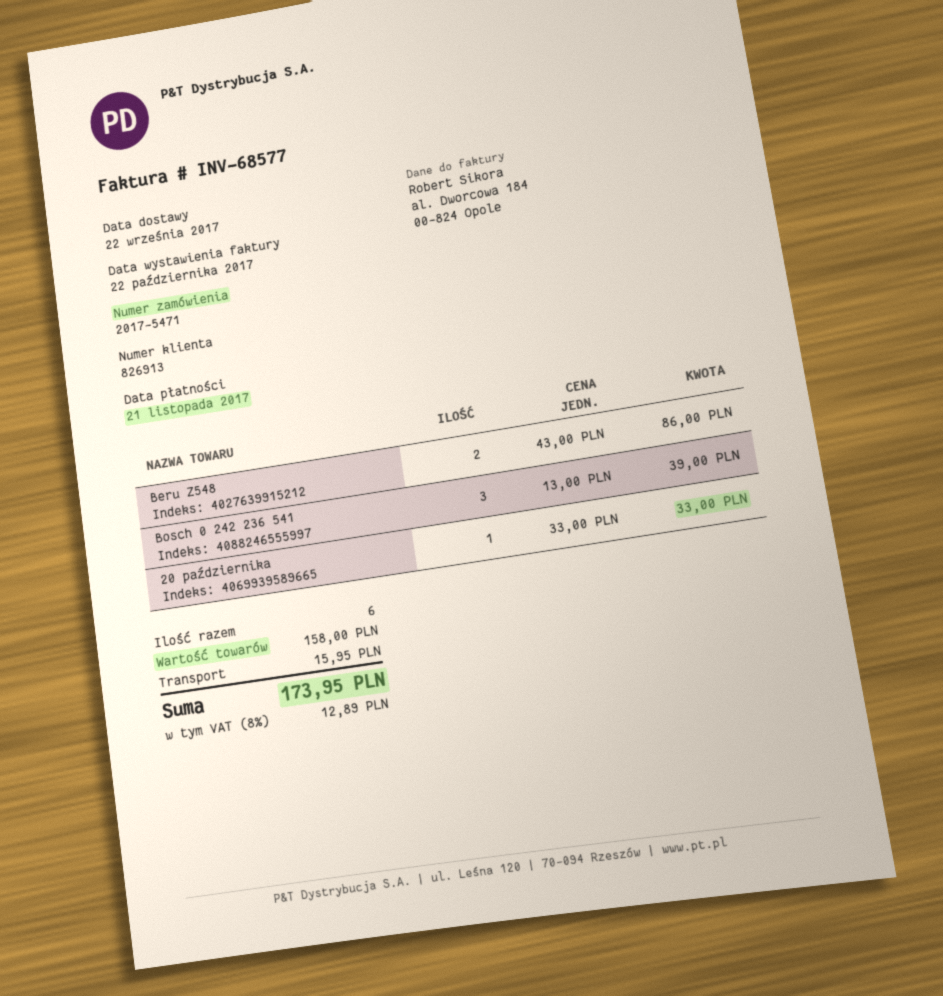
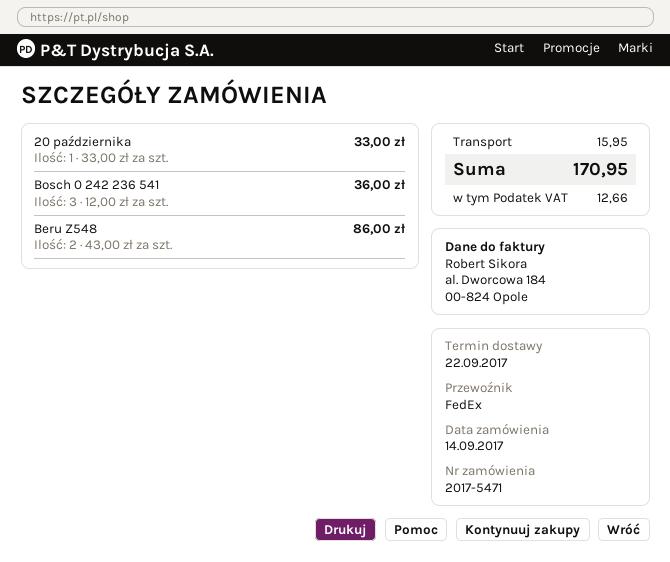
Bosch 0 242 236 541: 3 x 13.00 = 39.00 -> 3 x 12.00 = 36.00
tax: 12.89 -> 12.66
total: 173.95 -> 170.95

